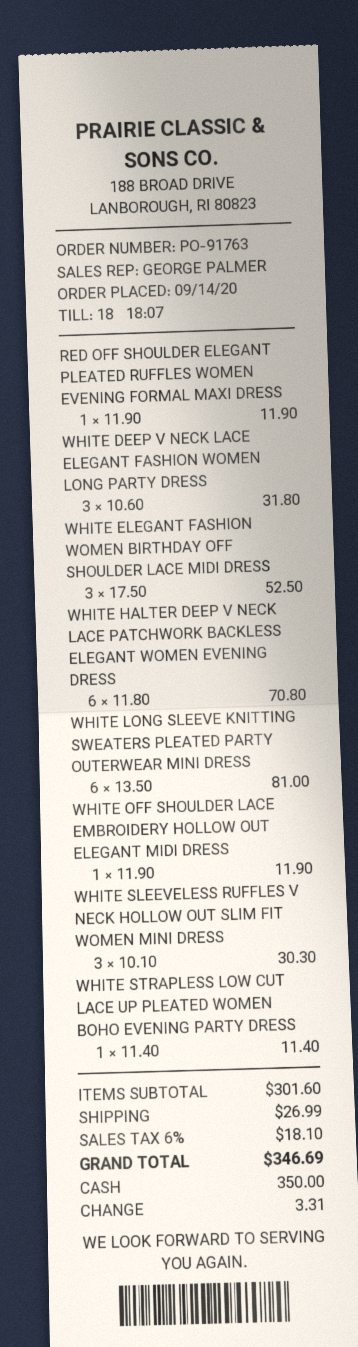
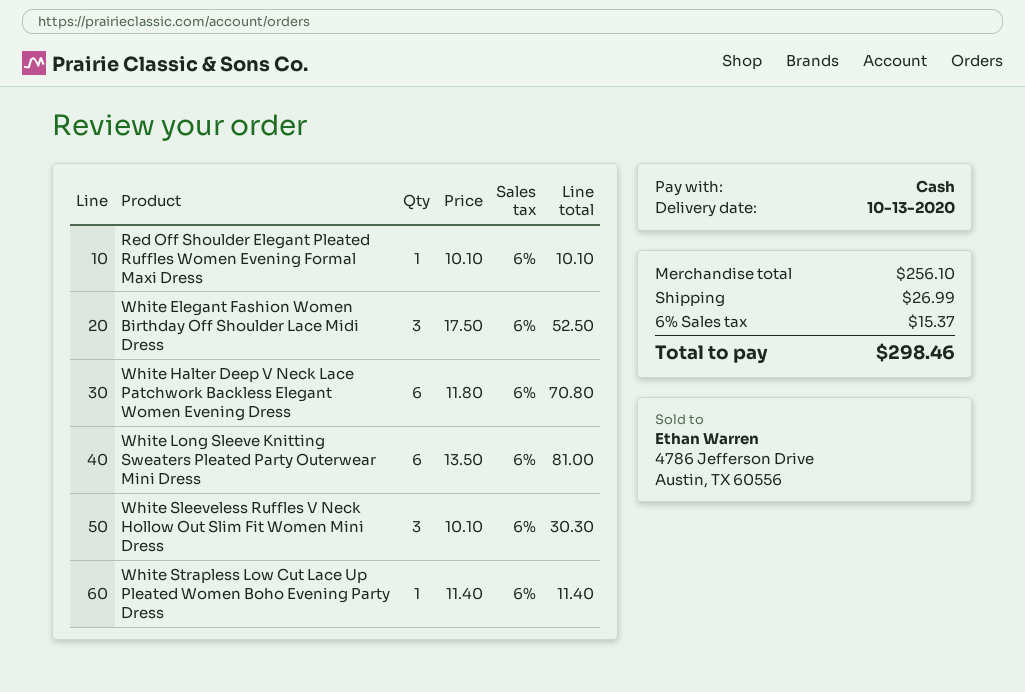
RED OFF SHOULDER ELEGANT PLEATED RUFFLES WOMEN EVENING FORMAL MAXI DRESS: 1 x 11.90 = 11.90 -> 1 x 10.10 = 10.10
WHITE DEEP V NECK LACE ELEGANT FASHION WOMEN LONG PARTY DRESS: 3 x 10.60 = 31.80 -> none
WHITE OFF SHOULDER LACE EMBROIDERY HOLLOW OUT ELEGANT MIDI DRESS: 1 x 11.90 = 11.90 -> none
subtotal: 301.60 -> 256.10
tax: 6% = 18.10 -> 6% = 15.37
total: 346.69 -> 298.46

